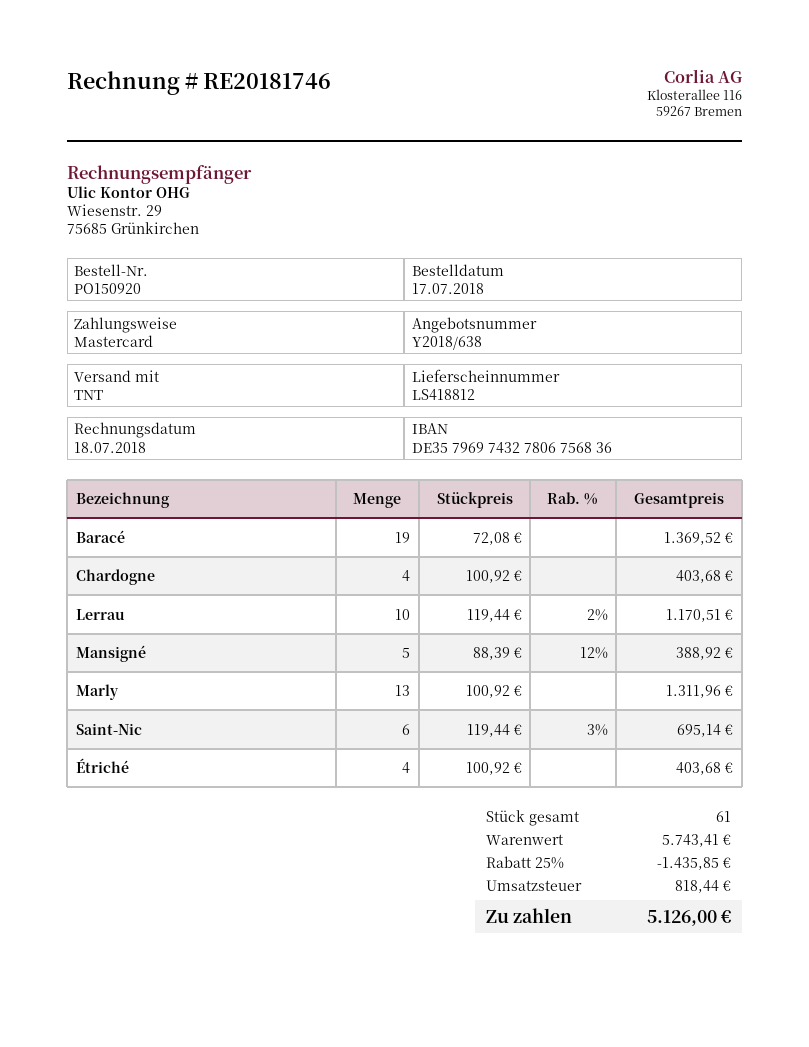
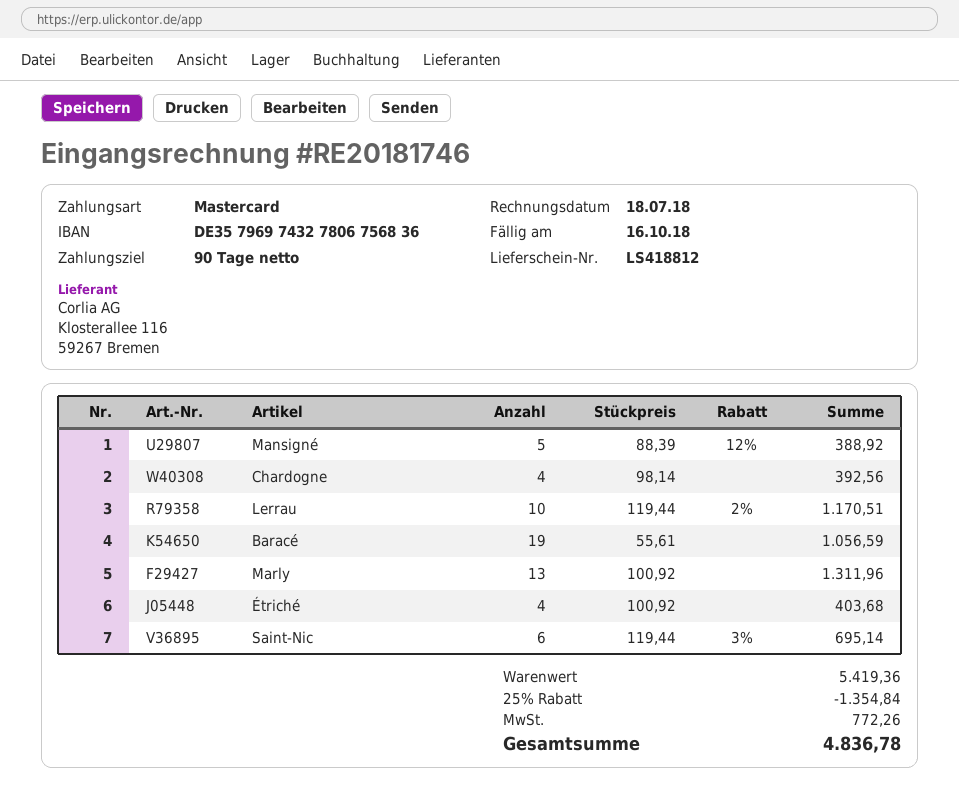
Baracé: 19 x 72.08 = 1369.52 -> 19 x 55.61 = 1056.59
Chardogne: 4 x 100.92 = 403.68 -> 4 x 98.14 = 392.56
subtotal: 5743.41 -> 5419.36
discount: 25% = 1435.85 -> 25% = 1354.84
tax: 818.44 -> 772.26
total: 5126.00 -> 4836.78

